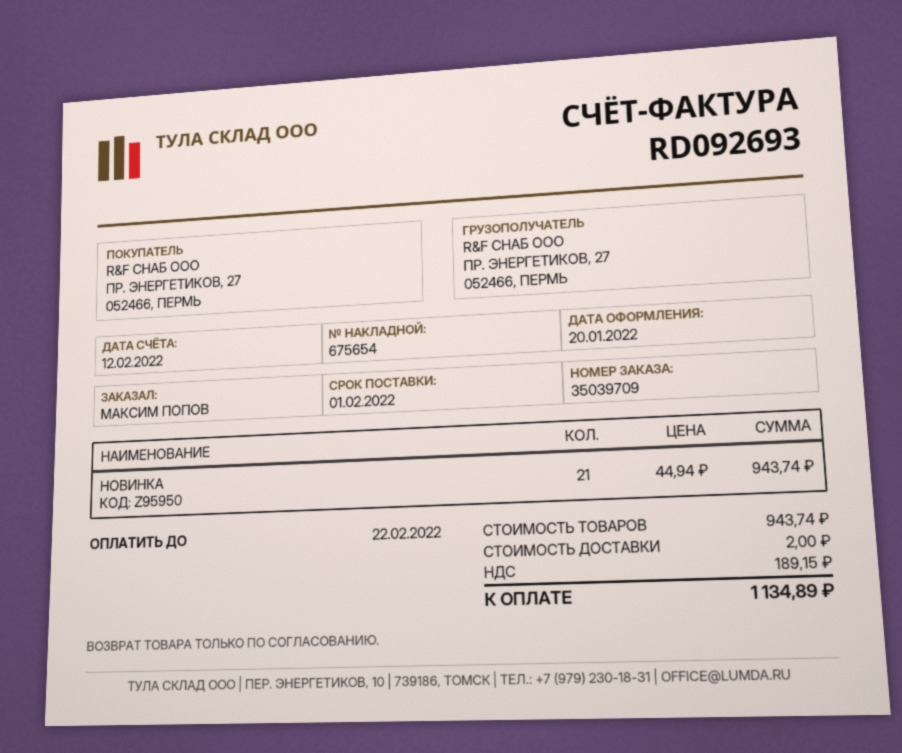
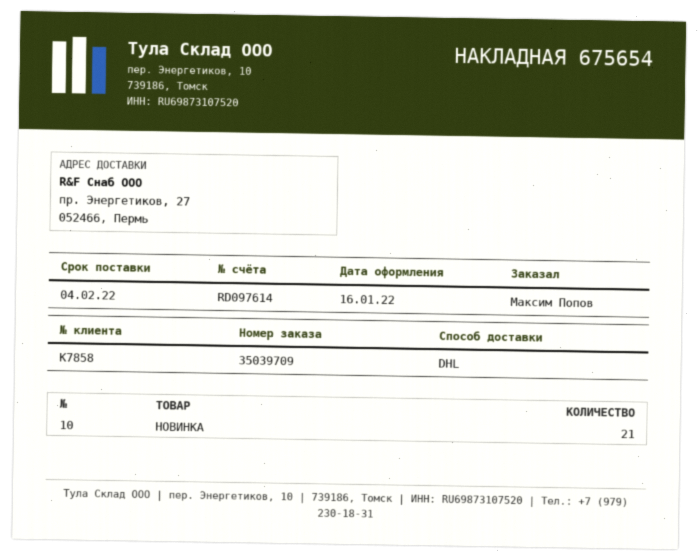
order date: 2022-01-20 -> 2022-01-16
delivery date: 2022-02-01 -> 2022-02-04
invoice number: RD092693 -> RD097614

